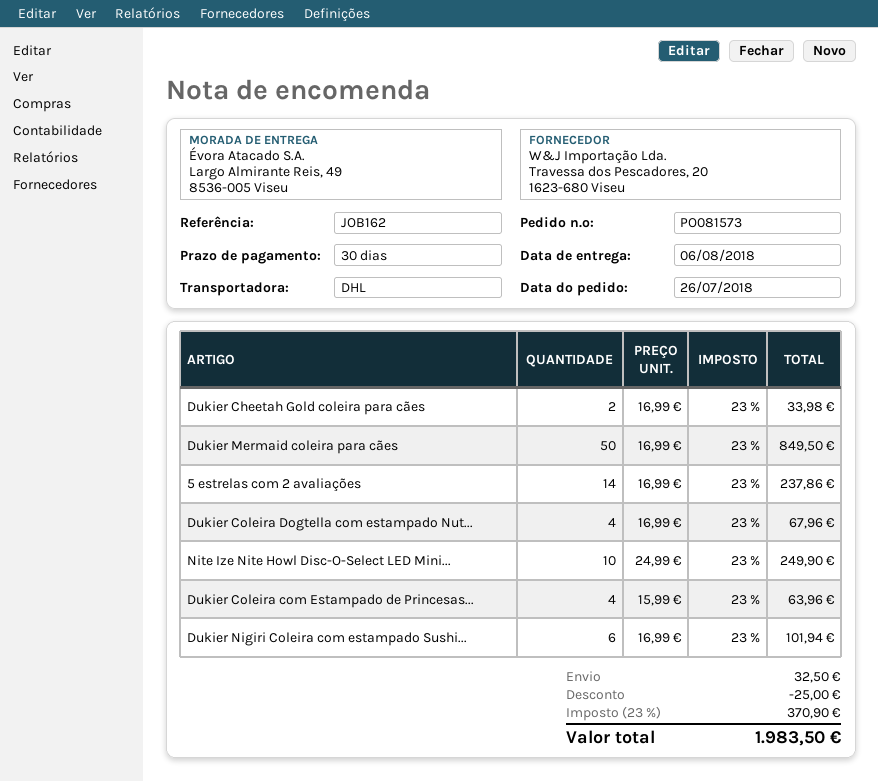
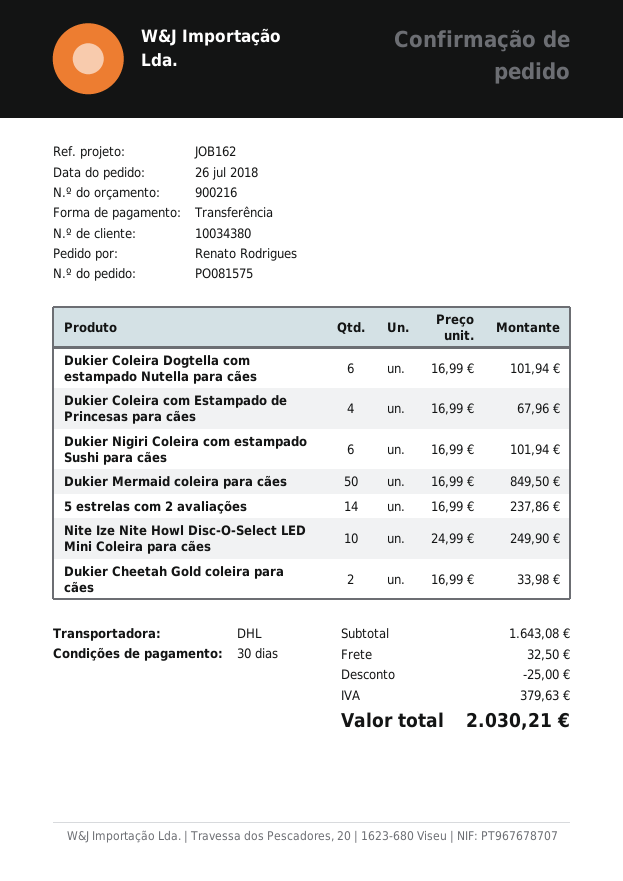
order number: PO081573 -> PO081575
Dukier Coleira Dogtella com estampado Nut...: 4 x 16.99 = 67.96 -> 6 x 16.99 = 101.94
Dukier Coleira com Estampado de Princesas...: 4 x 15.99 = 63.96 -> 4 x 16.99 = 67.96
tax: 370.90 -> 379.63
total: 1983.50 -> 2030.21

